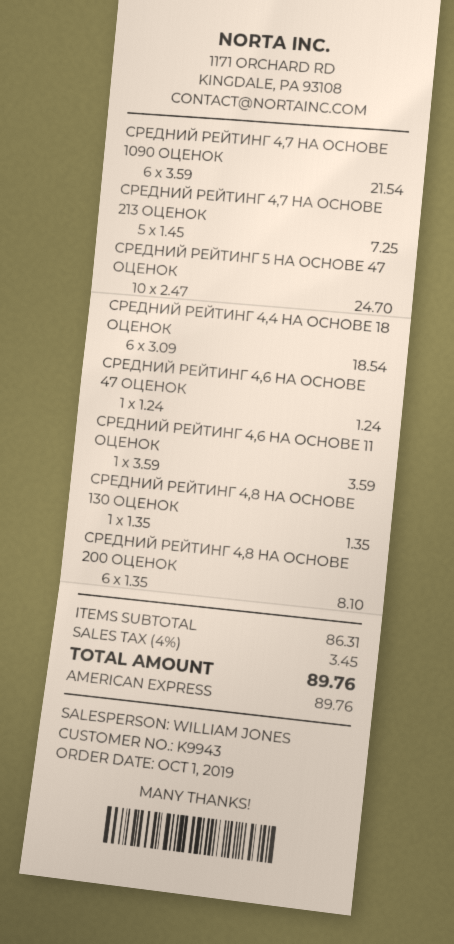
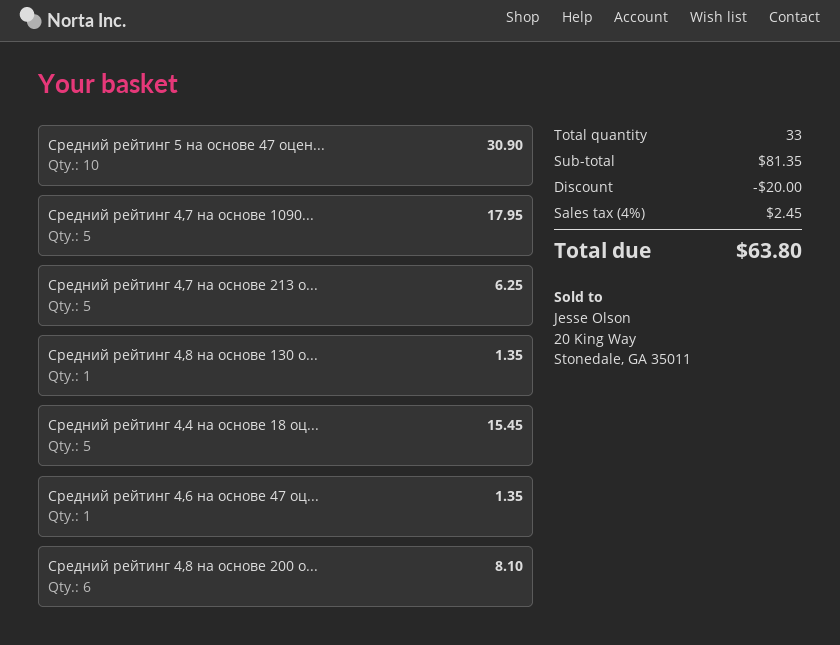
СРЕДНИЙ РЕЙТИНГ 4,7 НА ОСНОВЕ 1090 ОЦЕНОК: 6 for 21.54 -> 5 for 17.95
СРЕДНИЙ РЕЙТИНГ 4,7 НА ОСНОВЕ 213 ОЦЕНОК: 5 for 7.25 -> 5 for 6.25
СРЕДНИЙ РЕЙТИНГ 5 НА ОСНОВЕ 47 ОЦЕНОК: 10 for 24.70 -> 10 for 30.90
СРЕДНИЙ РЕЙТИНГ 4,4 НА ОСНОВЕ 18 ОЦЕНОК: 6 for 18.54 -> 5 for 15.45
СРЕДНИЙ РЕЙТИНГ 4,6 НА ОСНОВЕ 47 ОЦЕНОК: 1 for 1.24 -> 1 for 1.35
СРЕДНИЙ РЕЙТИНГ 4,6 НА ОСНОВЕ 11 ОЦЕНОК: 1 for 3.59 -> none
subtotal: 86.31 -> 81.35
discount: none -> 20.00
tax: 4% = 3.45 -> 4% = 2.45
total: 89.76 -> 63.80

